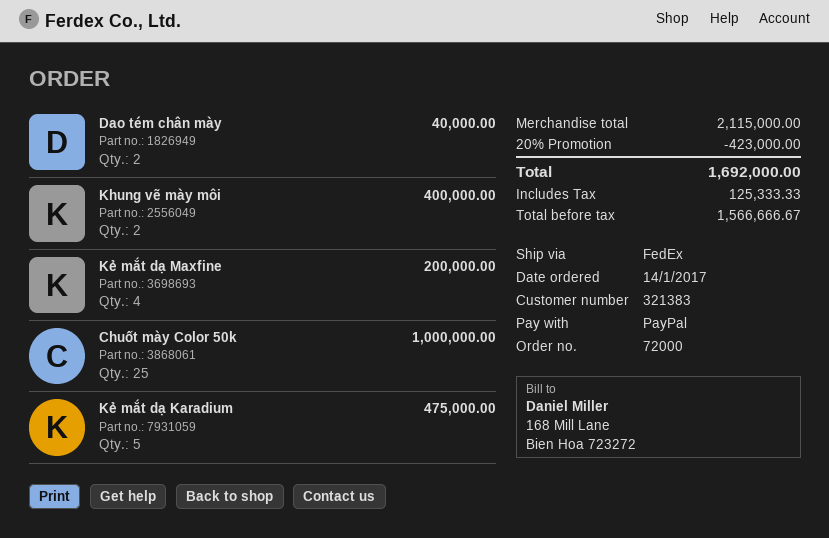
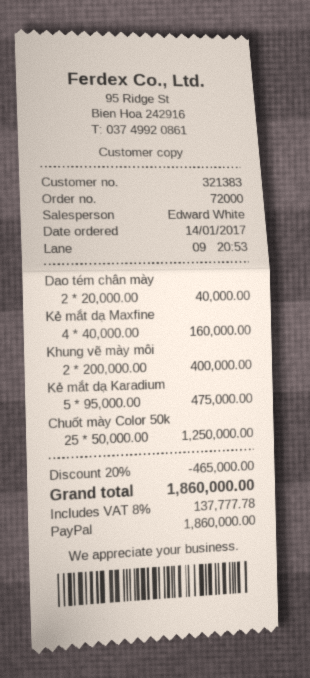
Kẻ mắt dạ Maxfine: 4 for 200000.00 -> 4 for 160000.00
Chuốt mày Color 50k: 25 for 1000000.00 -> 25 for 1250000.00
discount: 20% = 423000.00 -> 20% = 465000.00
tax: 125333.33 -> 137777.78
total: 1692000.00 -> 1860000.00

